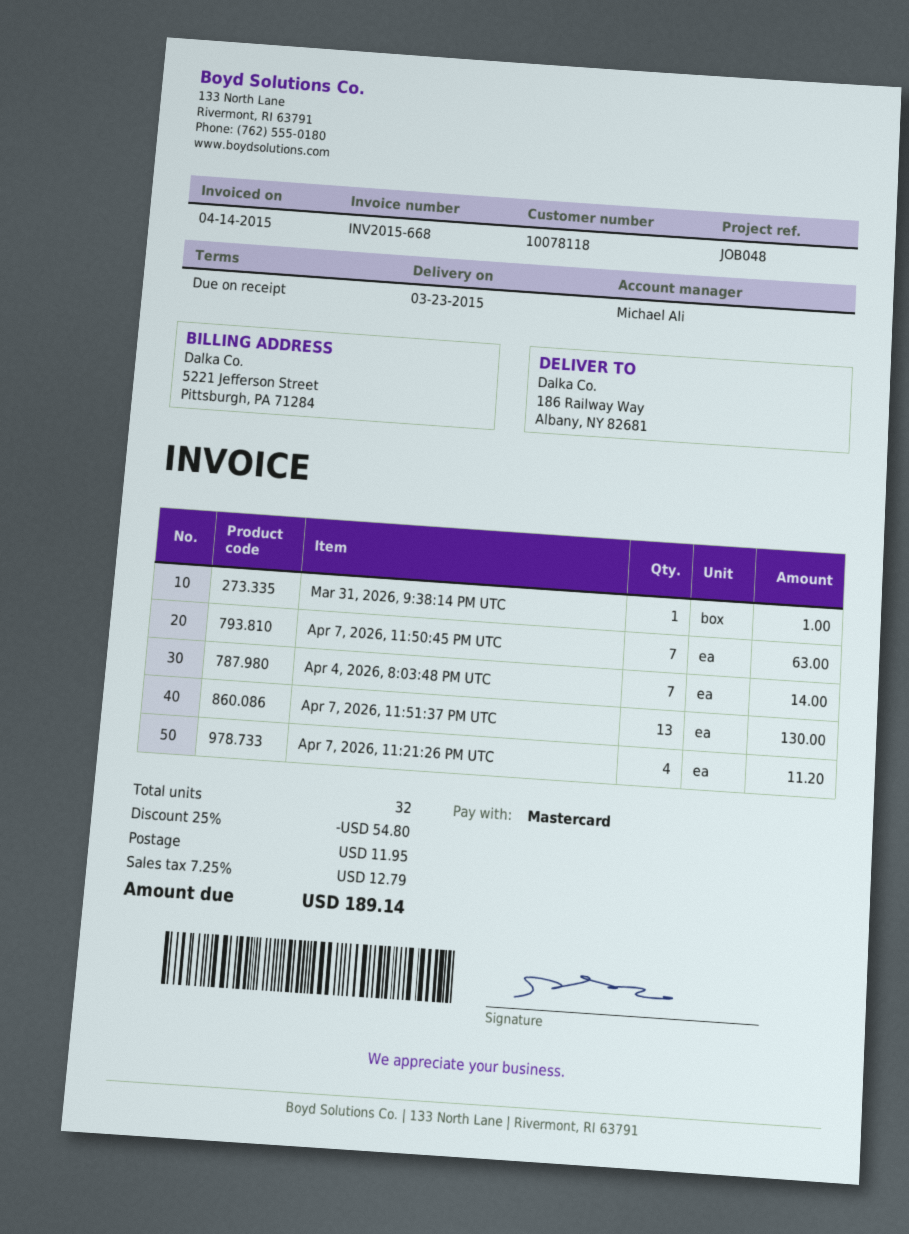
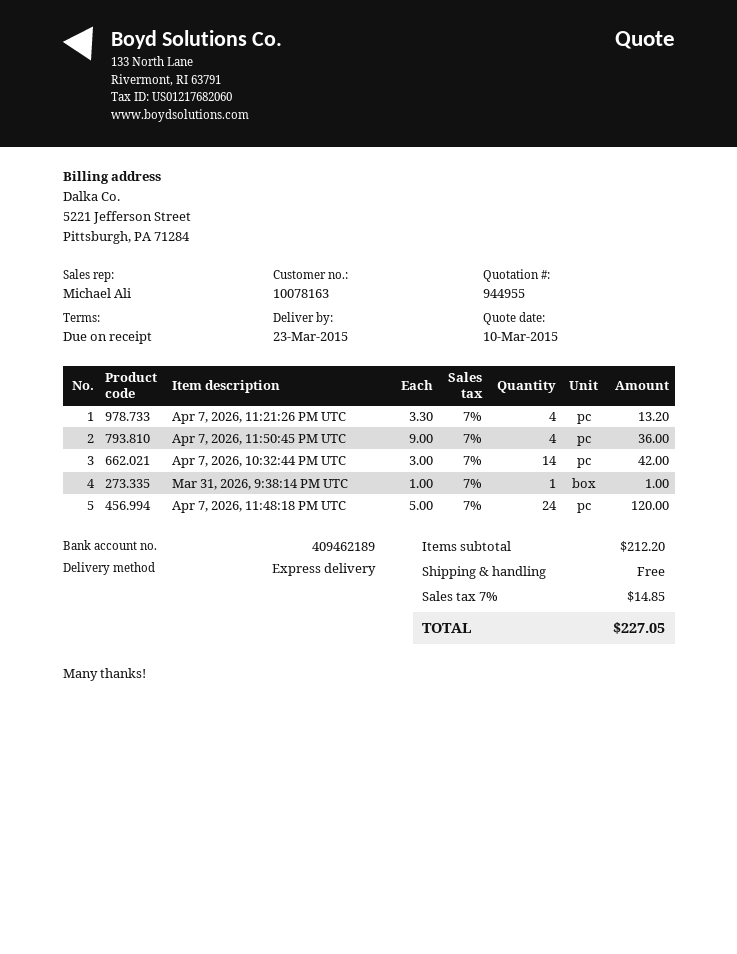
customer number: 10078118 -> 10078163
Apr 7, 2026, 11:50:45 PM UTC: 7 for 63.00 -> 4 for 36.00
Apr 4, 2026, 8:03:48 PM UTC: 7 for 14.00 -> none
Apr 7, 2026, 11:51:37 PM UTC: 13 for 130.00 -> none
Apr 7, 2026, 11:21:26 PM UTC: 4 for 11.20 -> 4 for 13.20
Apr 7, 2026, 10:32:44 PM UTC: none -> 14 for 42.00
Apr 7, 2026, 11:48:18 PM UTC: none -> 24 for 120.00
discount: 25% = 54.80 -> none
shipping: 11.95 -> 0.00
tax: 7.25% = 12.79 -> 7% = 14.85
total: 189.14 -> 227.05

